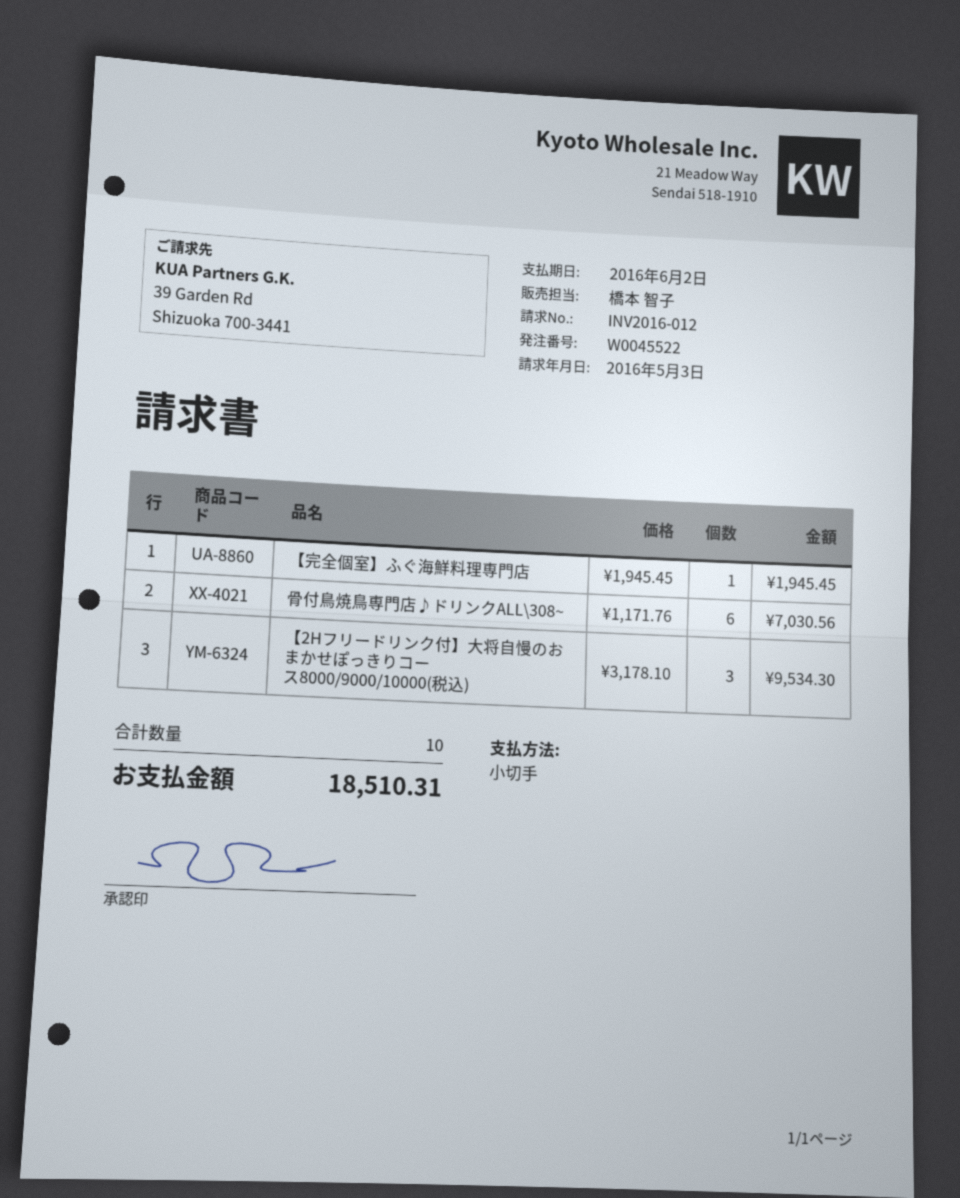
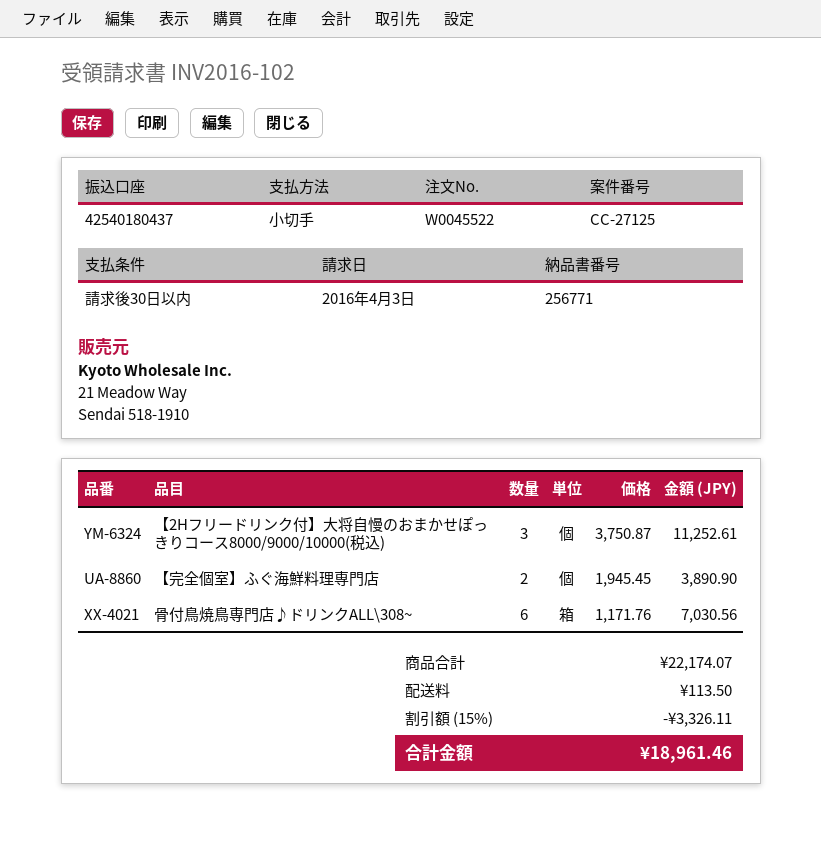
invoice number: INV2016-012 -> INV2016-102
invoice date: 2016-05-03 -> 2016-04-03
【完全個室】ふぐ海鮮料理専門店: 1 x 1945.45 = 1945.45 -> 2 x 1945.45 = 3890.90
【2Hフリードリンク付】大将自慢のおまかせぽっきりコース8000/9000/10000(税込): 3 x 3178.10 = 9534.30 -> 3 x 3750.87 = 11252.61
discount: none -> 15% = 3326.11
shipping: none -> 113.50
total: 18510.31 -> 18961.46

